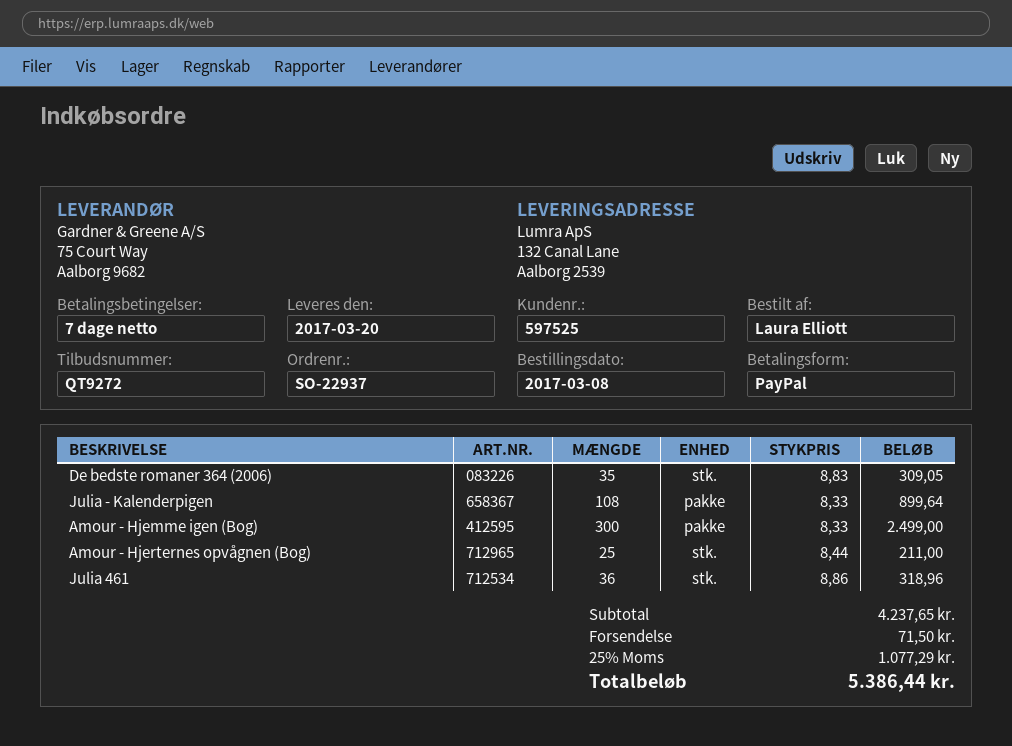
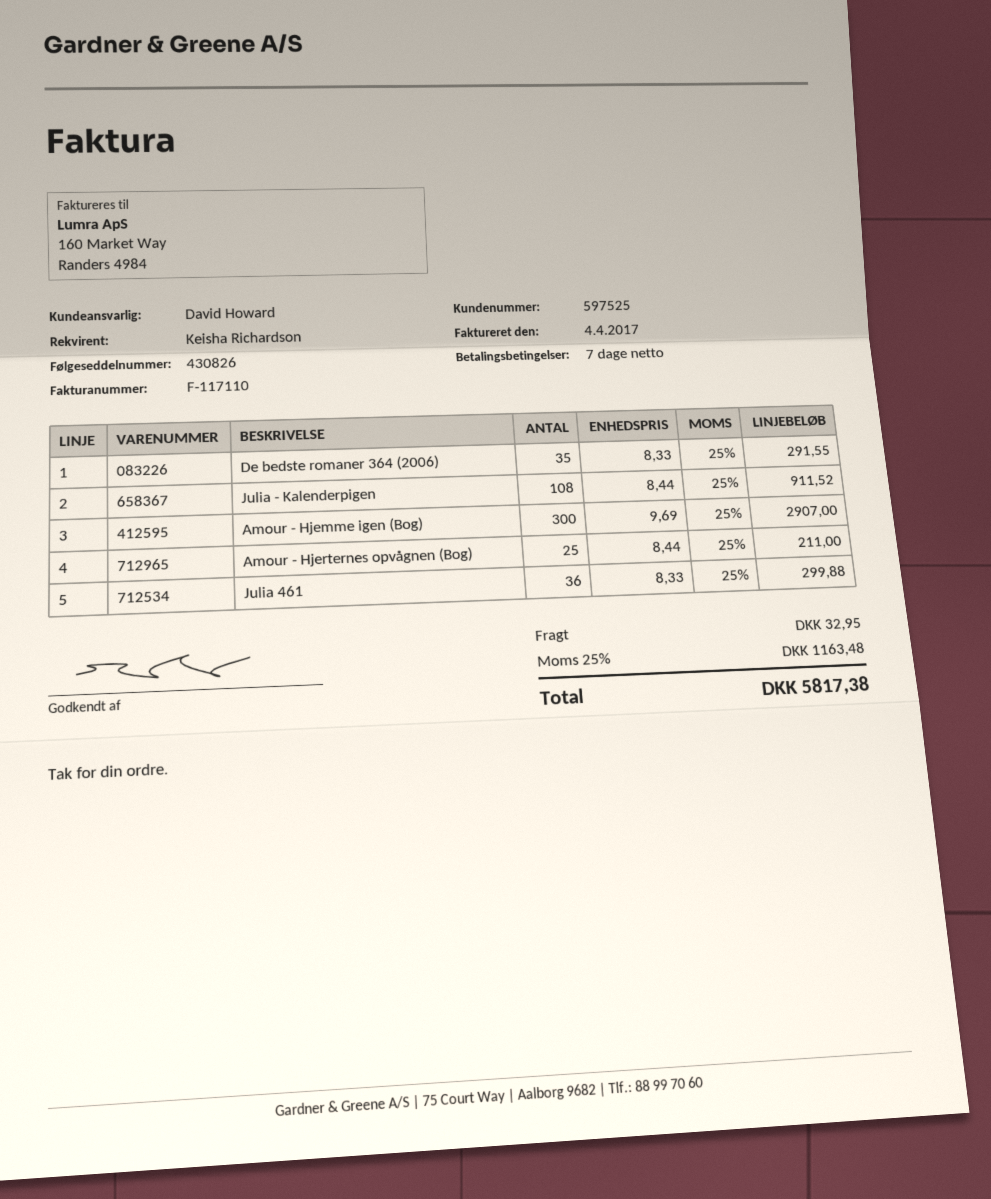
ordered by: Laura Elliott -> Keisha Richardson
De bedste romaner 364 (2006): 35 x 8.83 = 309.05 -> 35 x 8.33 = 291.55
Julia - Kalenderpigen: 108 x 8.33 = 899.64 -> 108 x 8.44 = 911.52
Amour - Hjemme igen (Bog): 300 x 8.33 = 2499.00 -> 300 x 9.69 = 2907.00
Julia 461: 36 x 8.86 = 318.96 -> 36 x 8.33 = 299.88
shipping: 71.50 -> 32.95
tax: 25% = 1077.29 -> 25% = 1163.48
total: 5386.44 -> 5817.38

